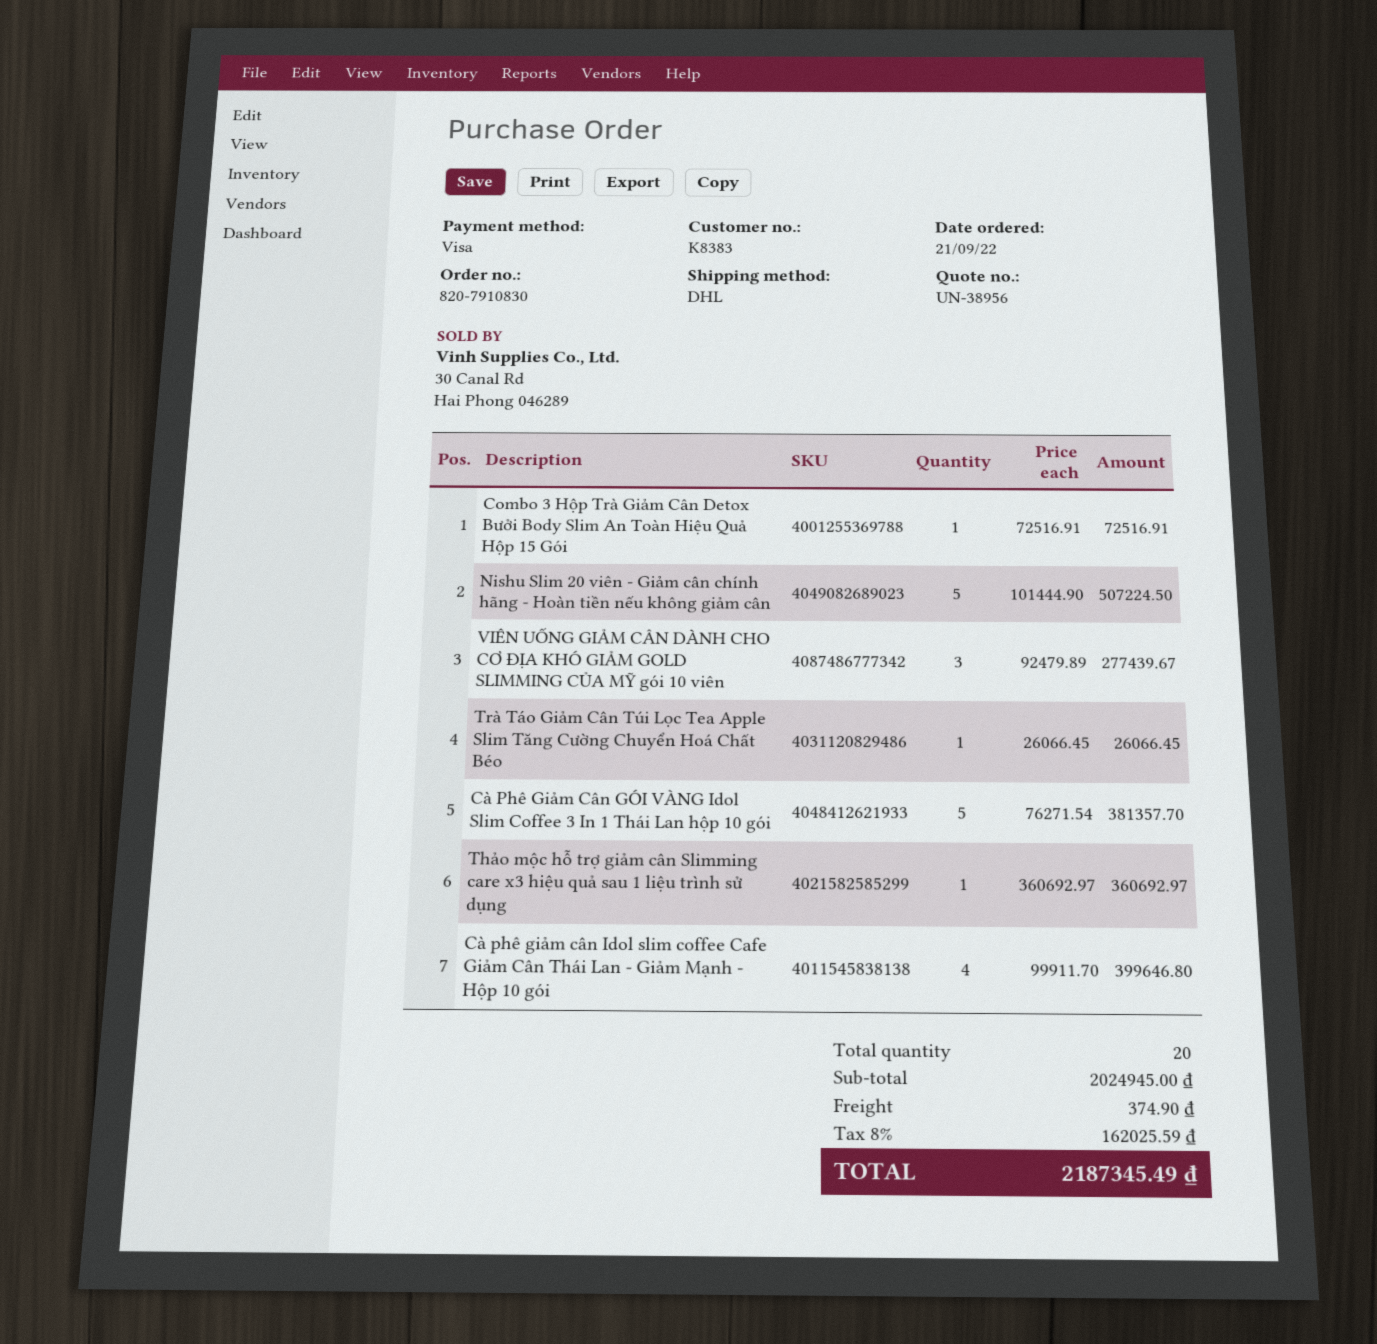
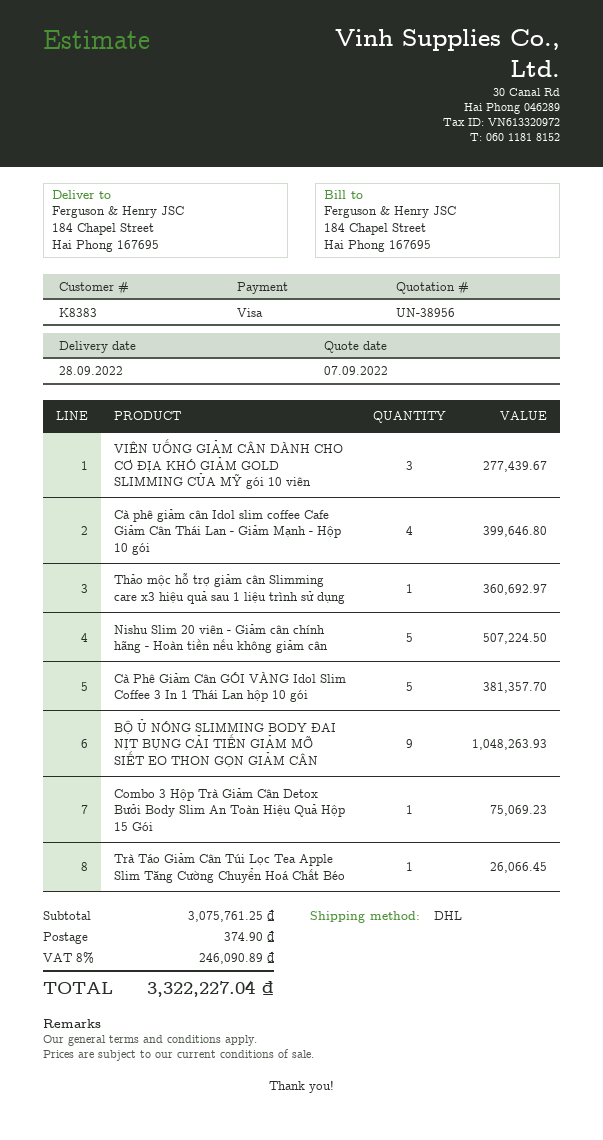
Combo 3 Hộp Trà Giảm Cân Detox Bưởi Body Slim An Toàn Hiệu Quả Hộp 15 Gói: 1 for 72516.91 -> 1 for 75069.23
BỘ Ủ NÓNG SLIMMING BODY ĐAI NỊT BỤNG CẢI TIẾN GIẢM MỠ SIẾT EO THON GỌN GIẢM CÂN: none -> 9 for 1048263.93
subtotal: 2024945.00 -> 3075761.25
tax: 8% = 162025.59 -> 8% = 246090.89
total: 2187345.49 -> 3322227.04

